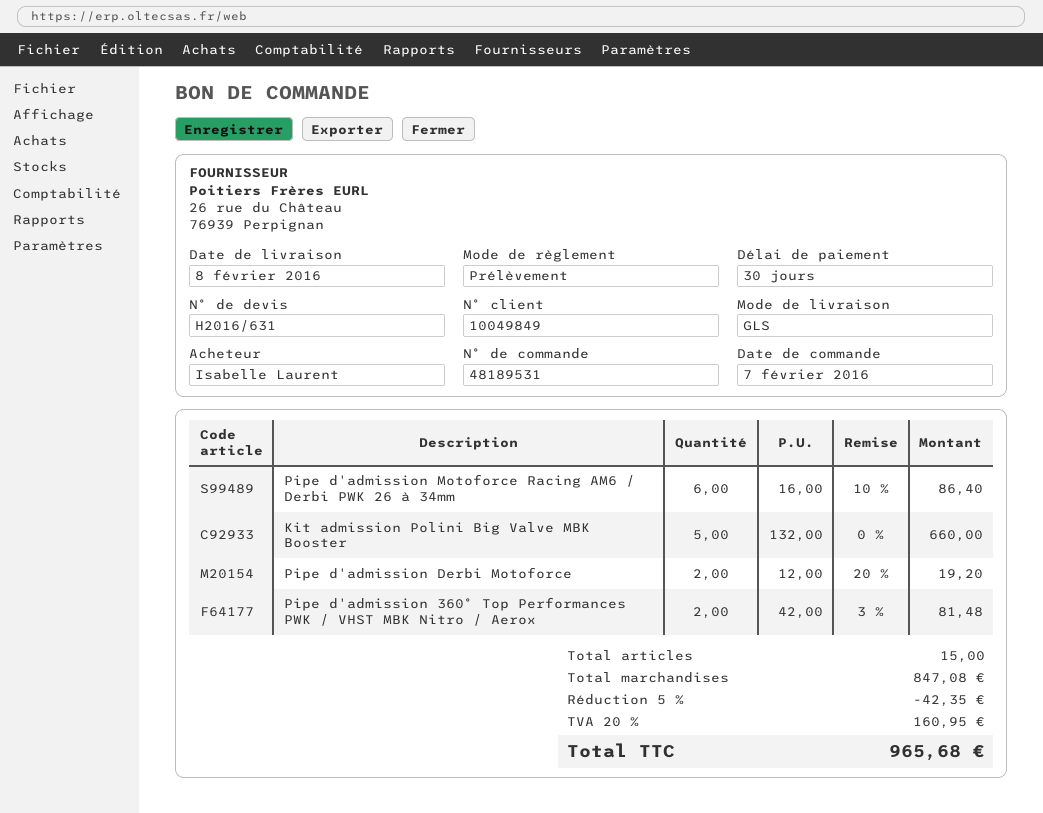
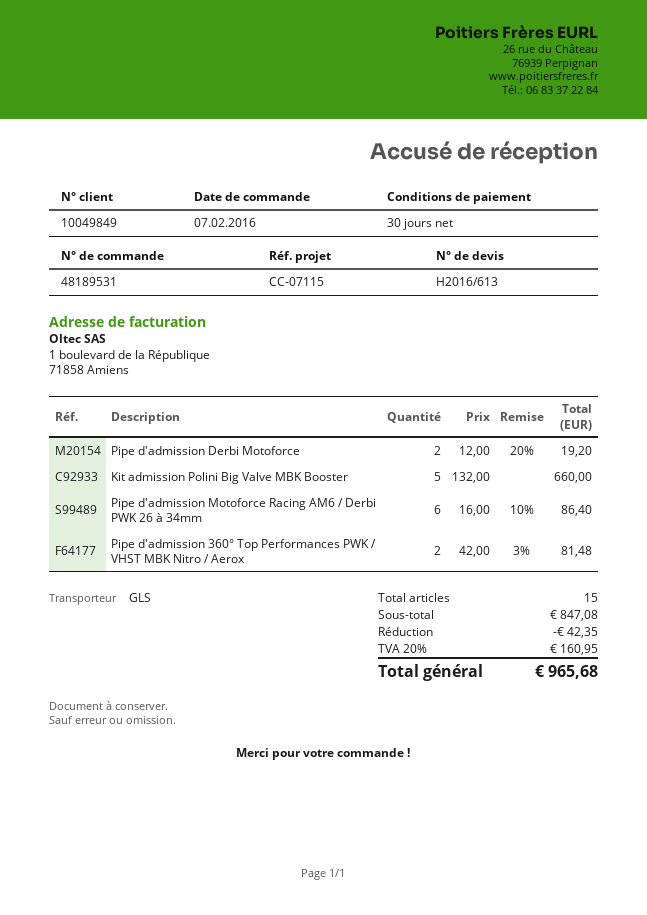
quote number: H2016/631 -> H2016/613

